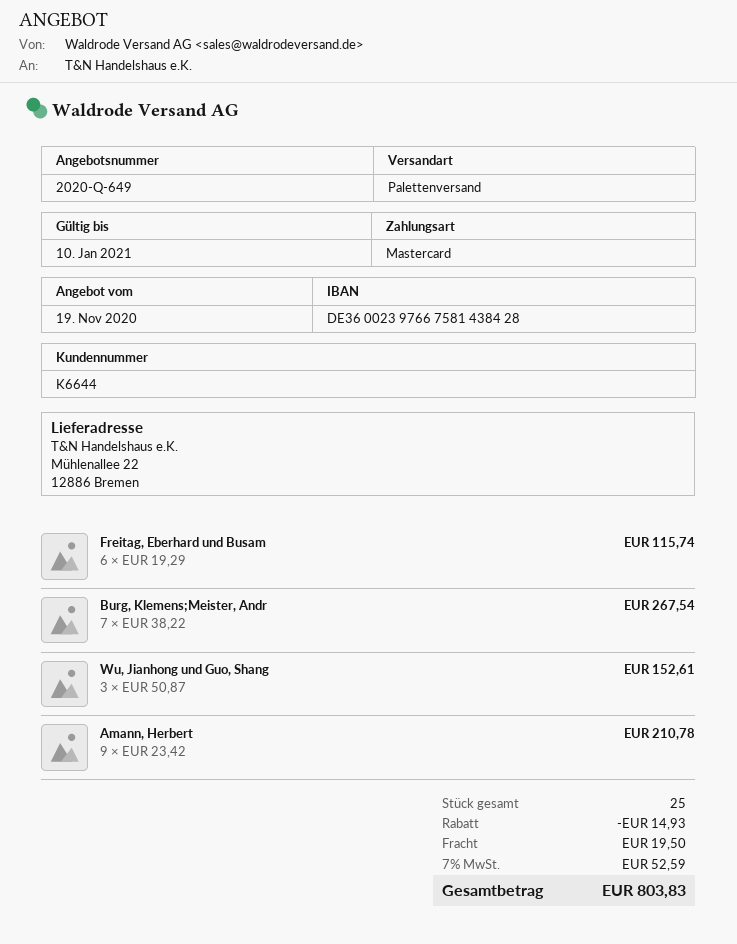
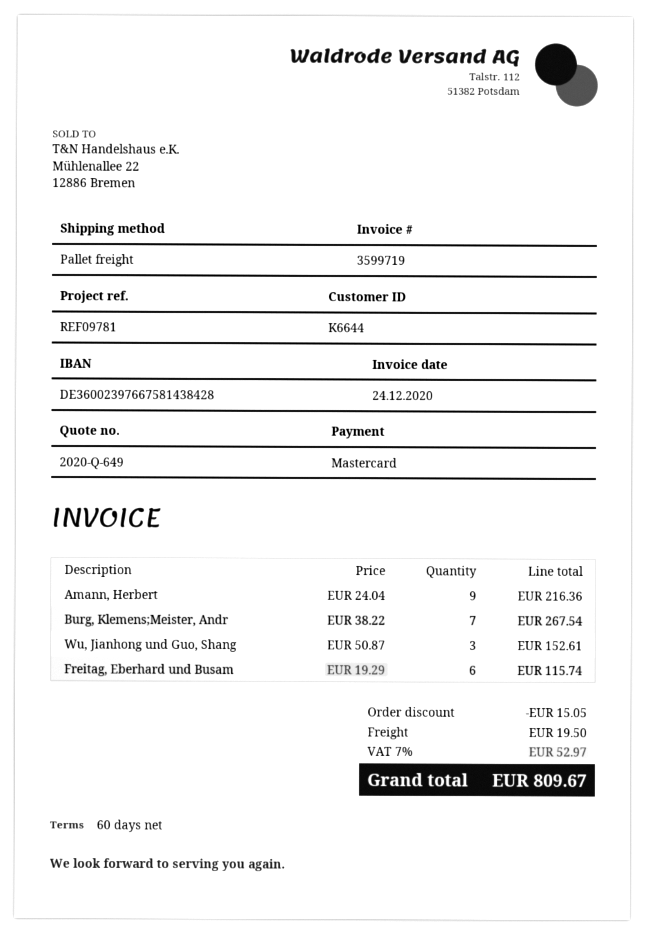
Amann, Herbert: 9 x 23.42 = 210.78 -> 9 x 24.04 = 216.36
discount: 14.93 -> 15.05
tax: 7% = 52.59 -> 7% = 52.97
total: 803.83 -> 809.67

